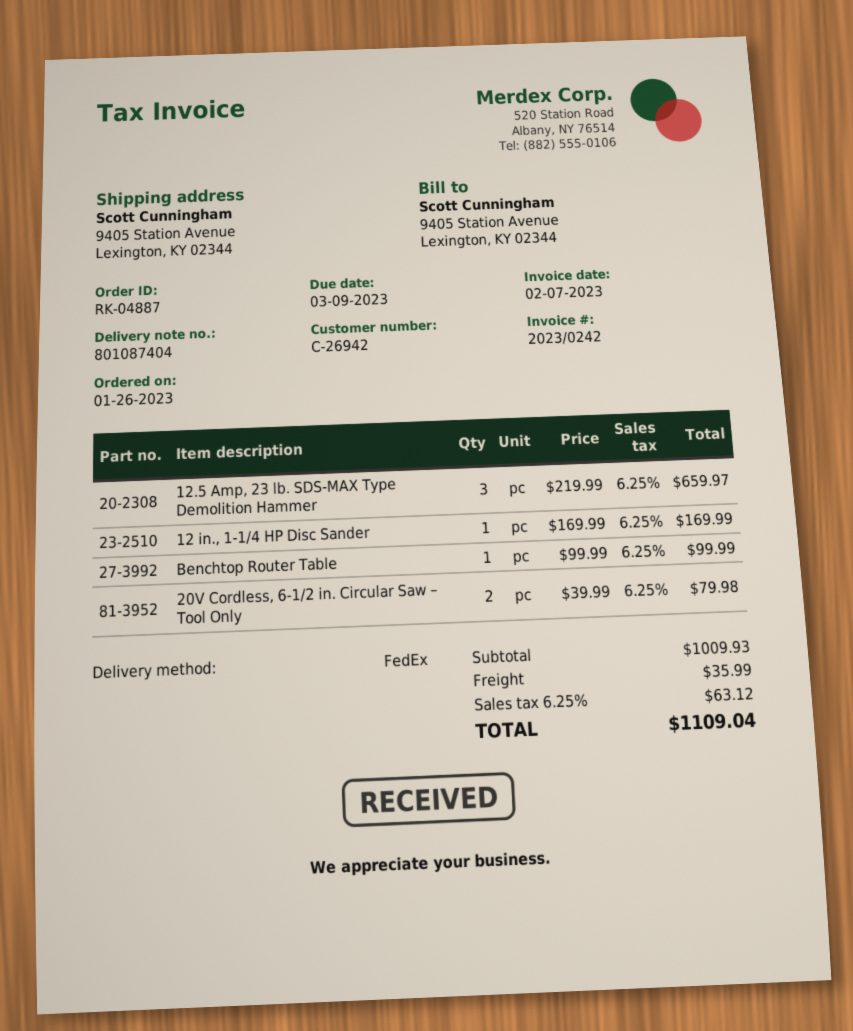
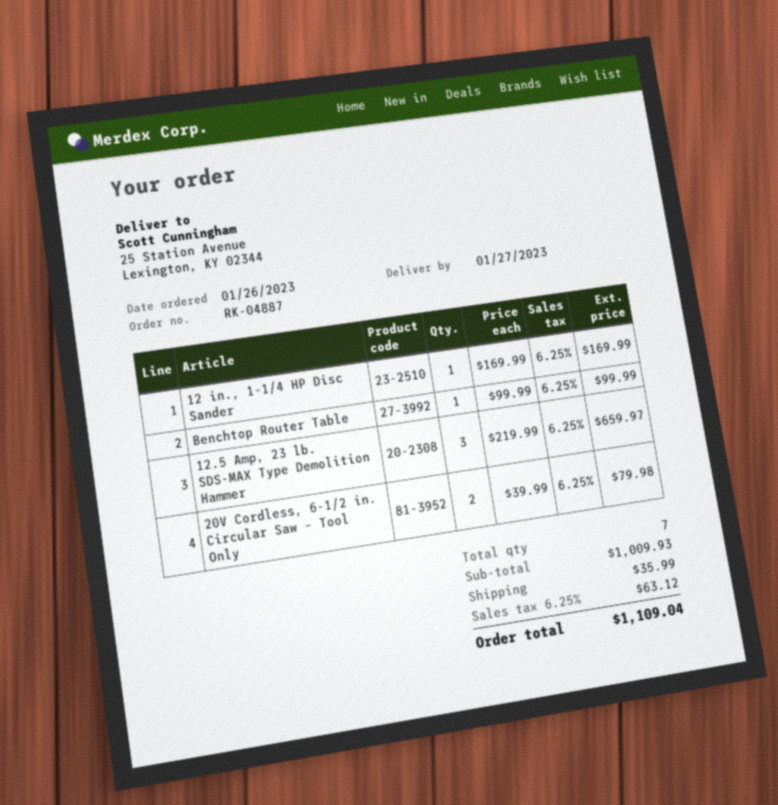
ship to: 9405 Station Avenue, Lexington, KY 02344 -> 25 Station Avenue, Lexington, KY 02344

